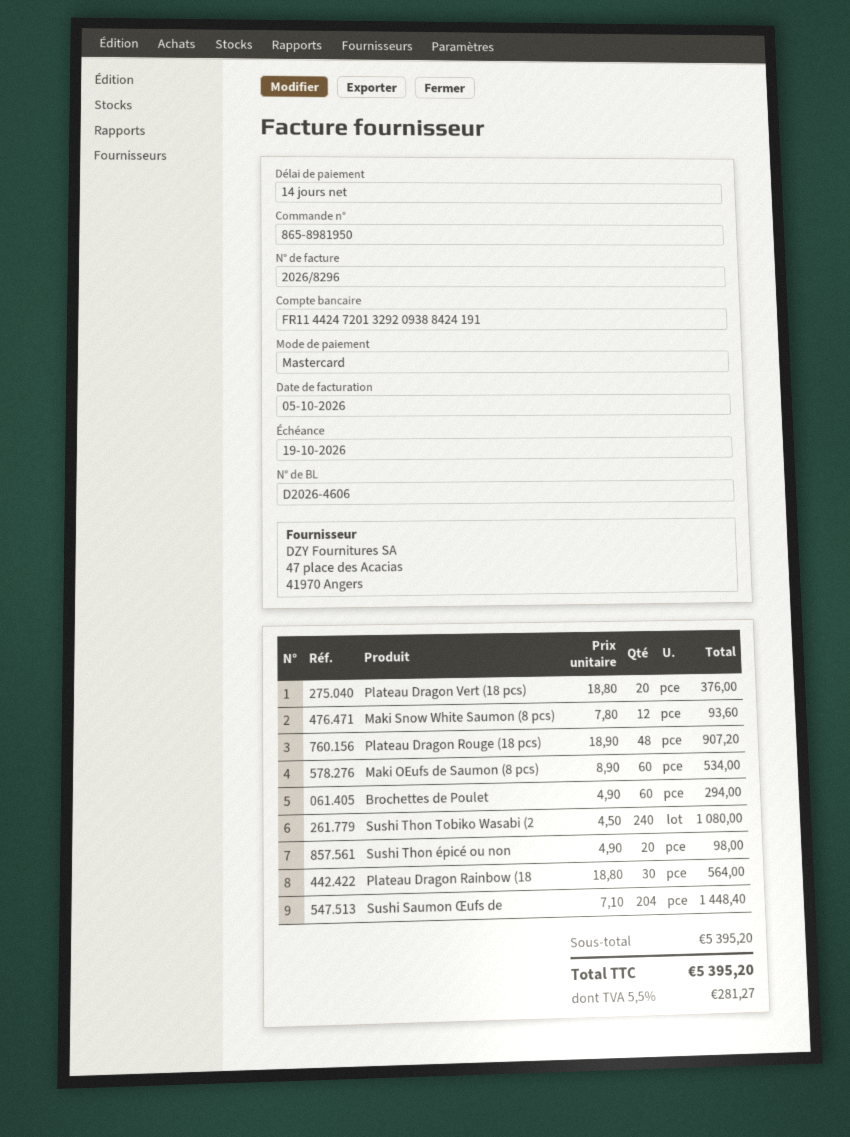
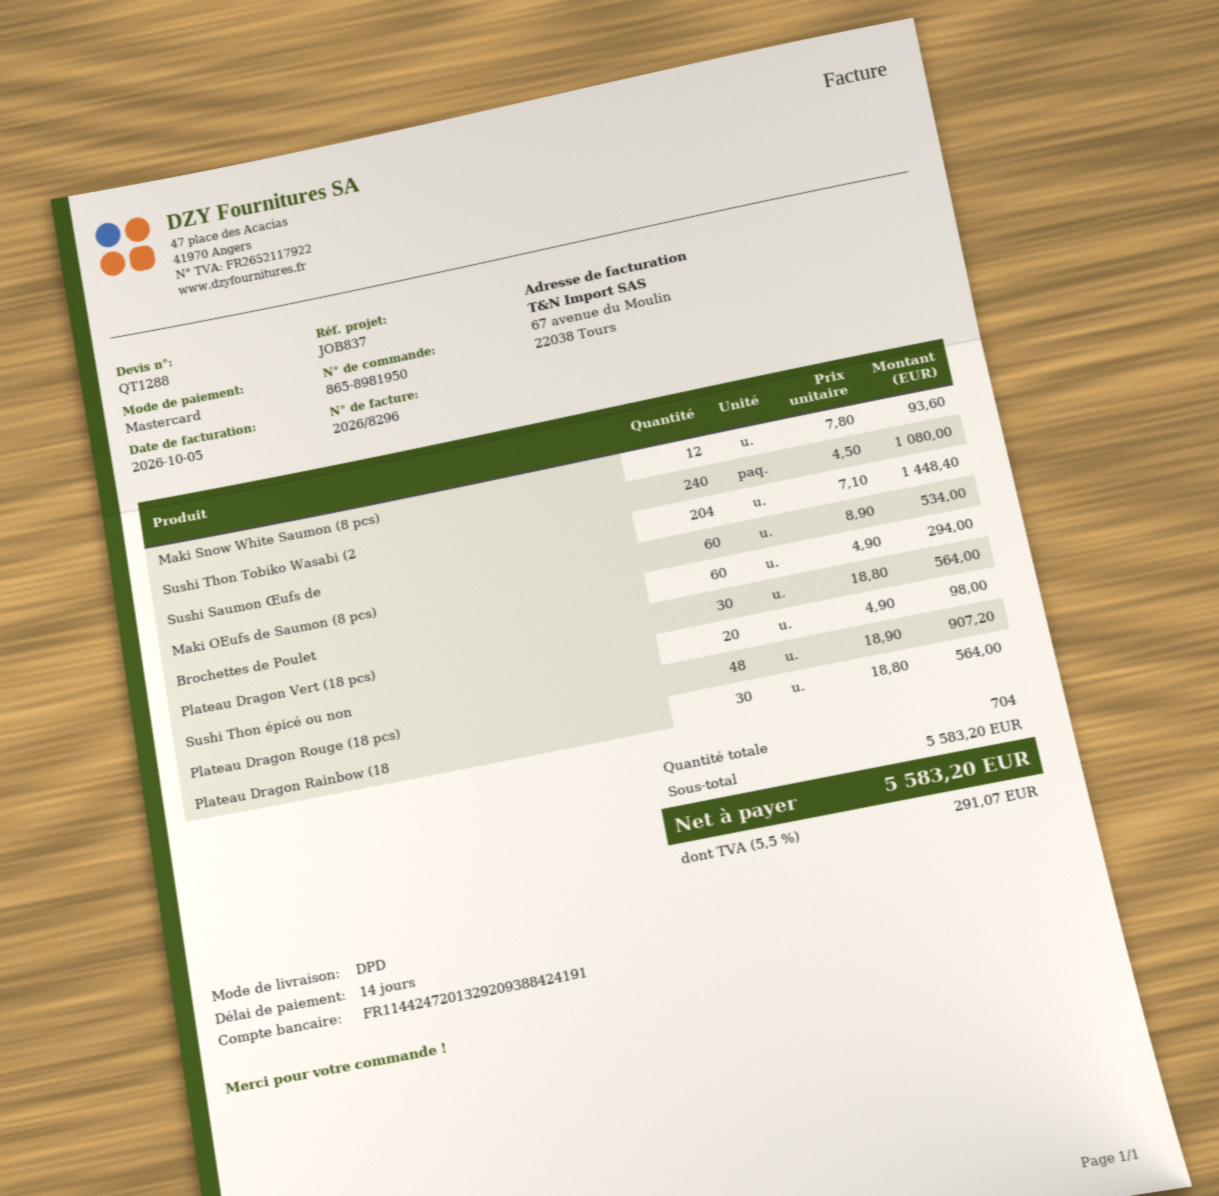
Plateau Dragon Vert (18 pcs): 20 x 18.80 = 376.00 -> 30 x 18.80 = 564.00
subtotal: 5395.20 -> 5583.20
tax: 5.5% = 281.27 -> 5.5% = 291.07
total: 5395.20 -> 5583.20

